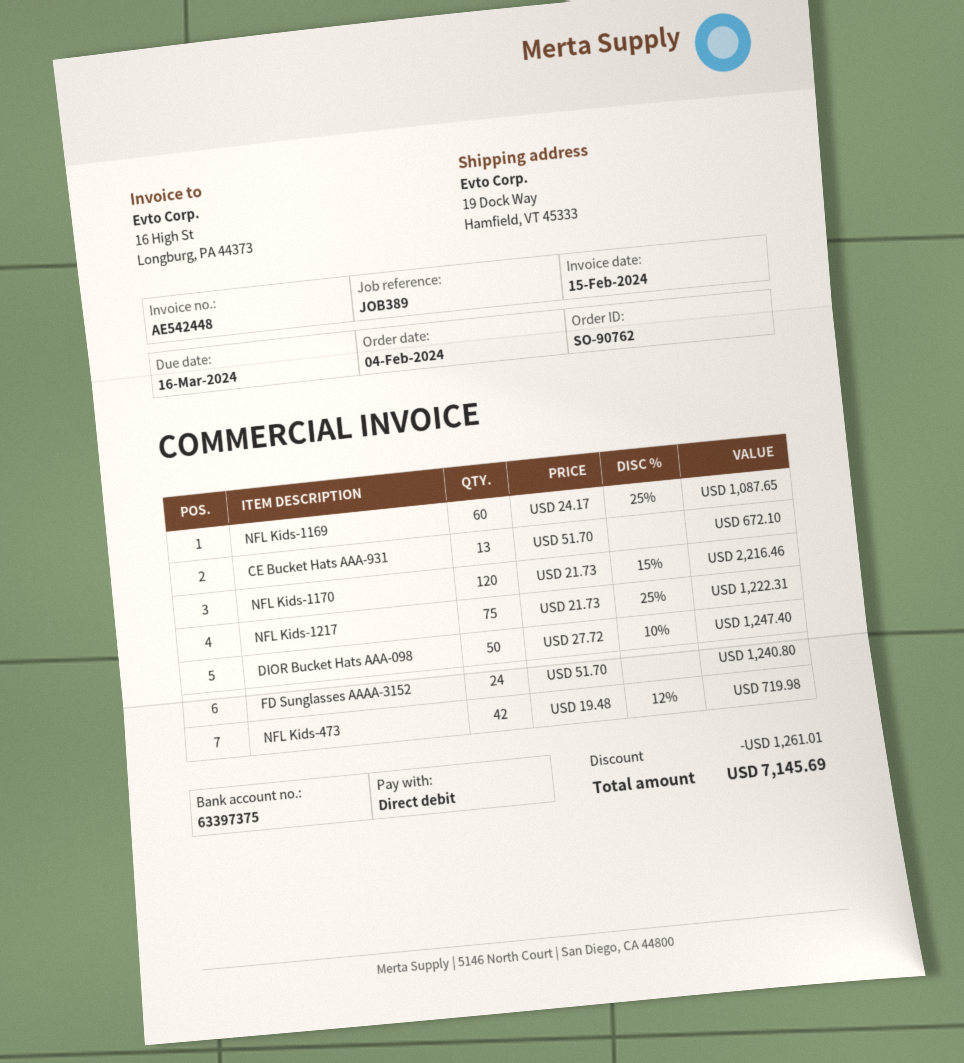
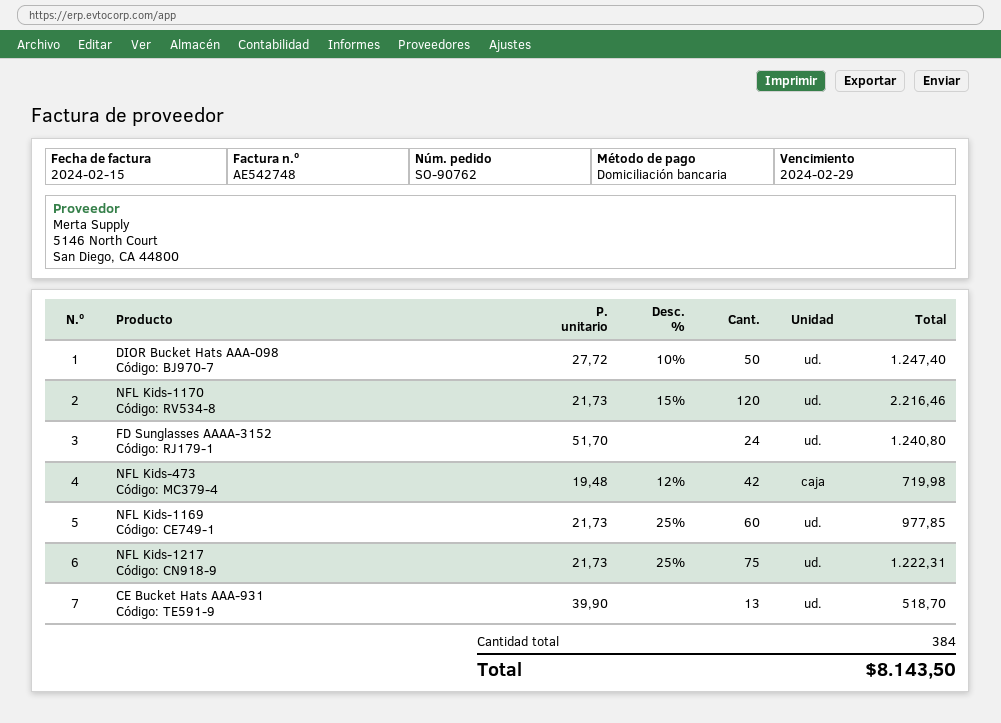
invoice number: AE542448 -> AE542748
due date: 2024-03-16 -> 2024-02-29
NFL Kids-1169: 60 x 24.17 - 25% = 1087.65 -> 60 x 21.73 - 25% = 977.85
CE Bucket Hats AAA-931: 13 x 51.70 = 672.10 -> 13 x 39.90 = 518.70
discount: 1261.01 -> none
total: 7145.69 -> 8143.50

